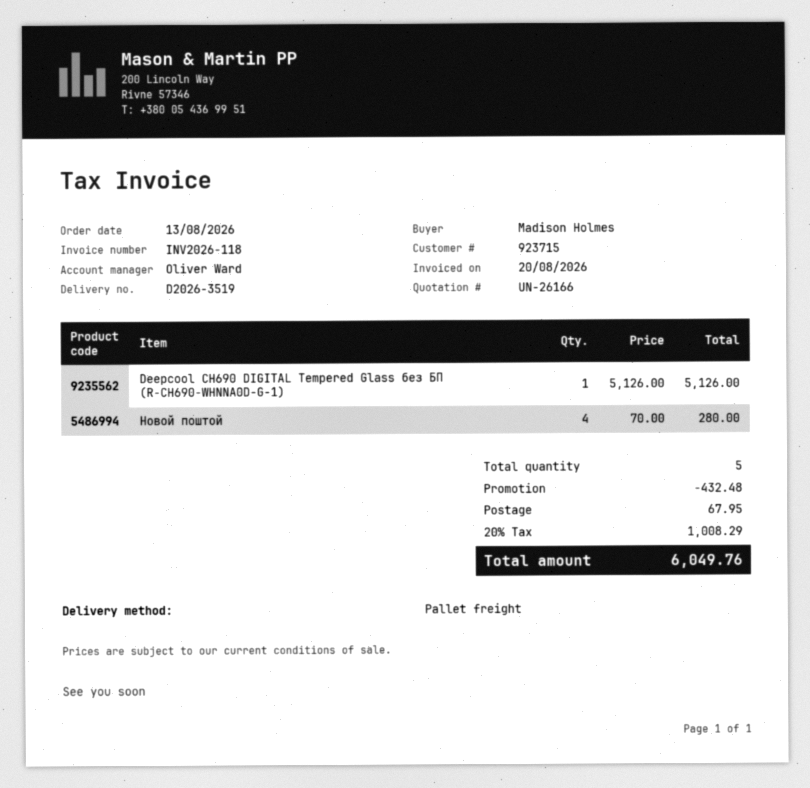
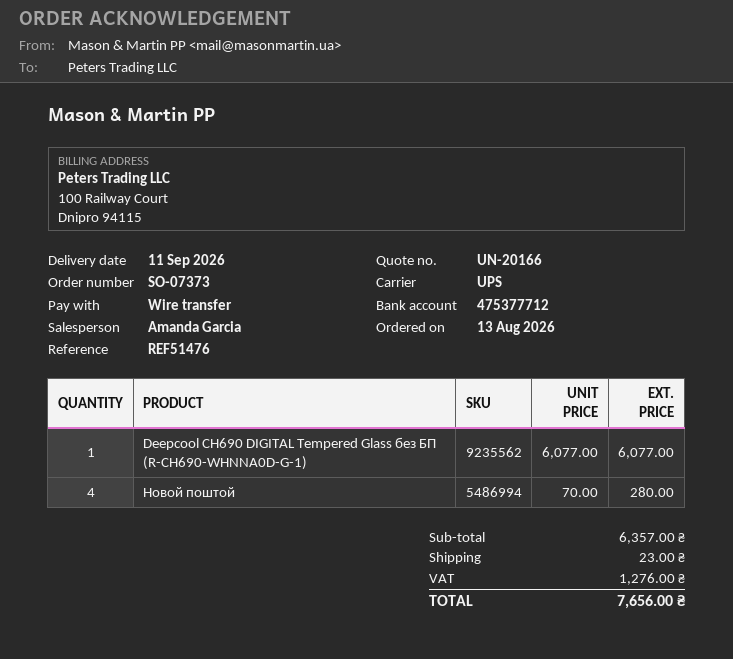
quote number: UN-26166 -> UN-20166
sales rep: Oliver Ward -> Amanda Garcia
shipping method: pallet freight -> UPS
Deepcool CH690 DIGITAL Tempered Glass без БП (R-CH690-WHNNA0D-G-1): 1 x 5126.00 = 5126.00 -> 1 x 6077.00 = 6077.00
discount: 432.48 -> none
shipping: 67.95 -> 23.00
tax: 1008.29 -> 1276.00
total: 6049.76 -> 7656.00

